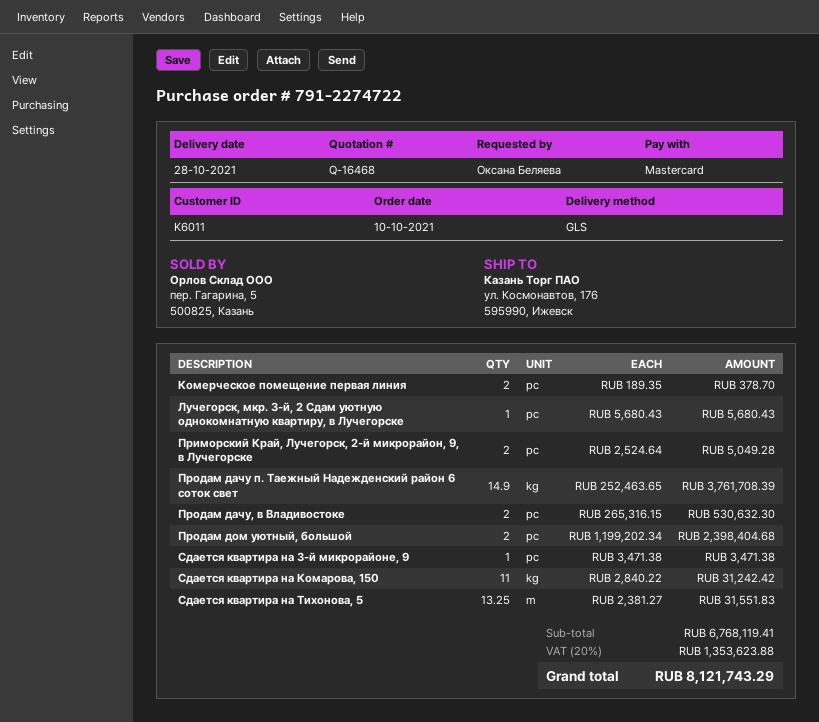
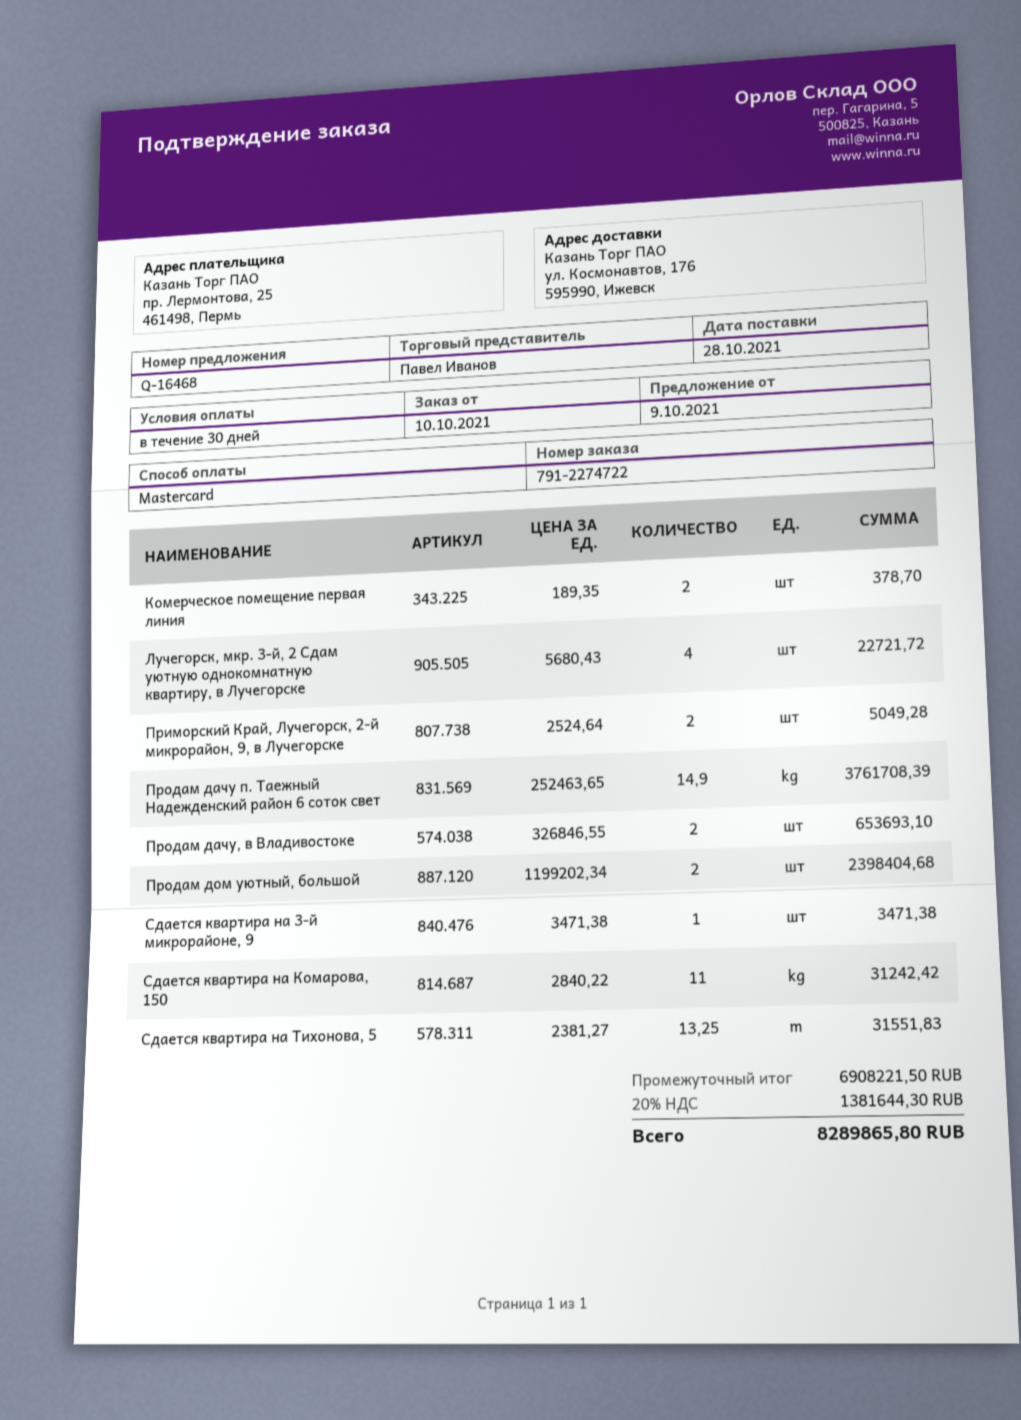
Лучегорск, мкр. 3-й, 2 Сдам уютную однокомнатную квартиру, в Лучегорске: 1 x 5680.43 = 5680.43 -> 4 x 5680.43 = 22721.72
Продам дачу, в Владивостоке: 2 x 265316.15 = 530632.30 -> 2 x 326846.55 = 653693.10
subtotal: 6768119.41 -> 6908221.50
tax: 20% = 1353623.88 -> 20% = 1381644.30
total: 8121743.29 -> 8289865.80

